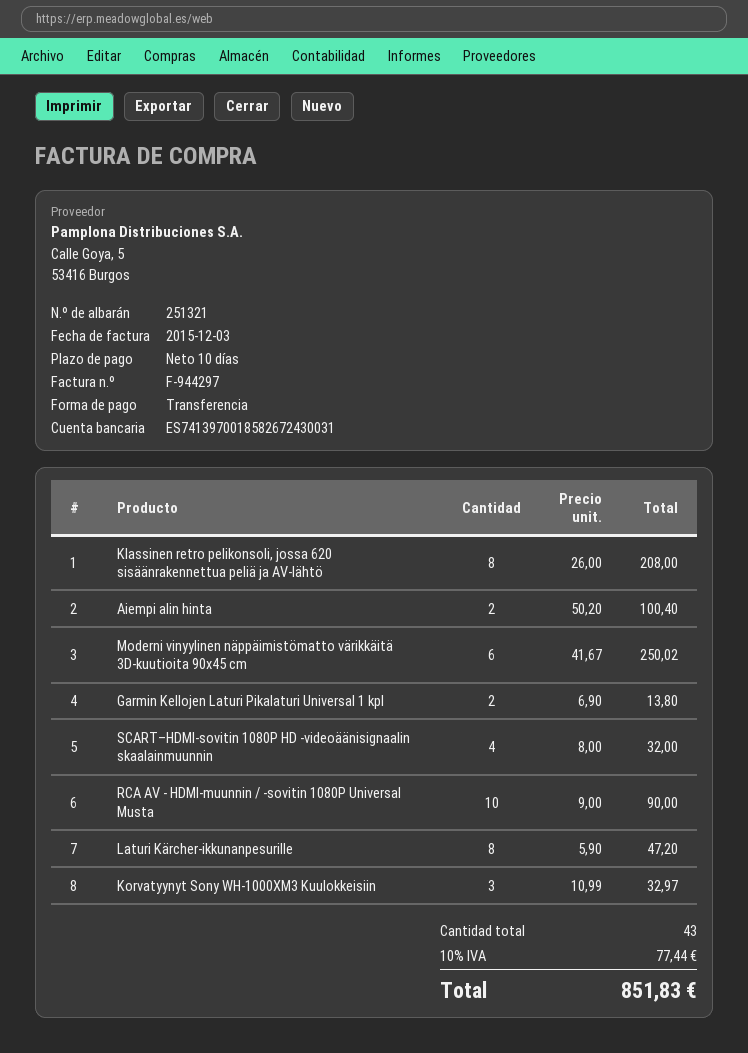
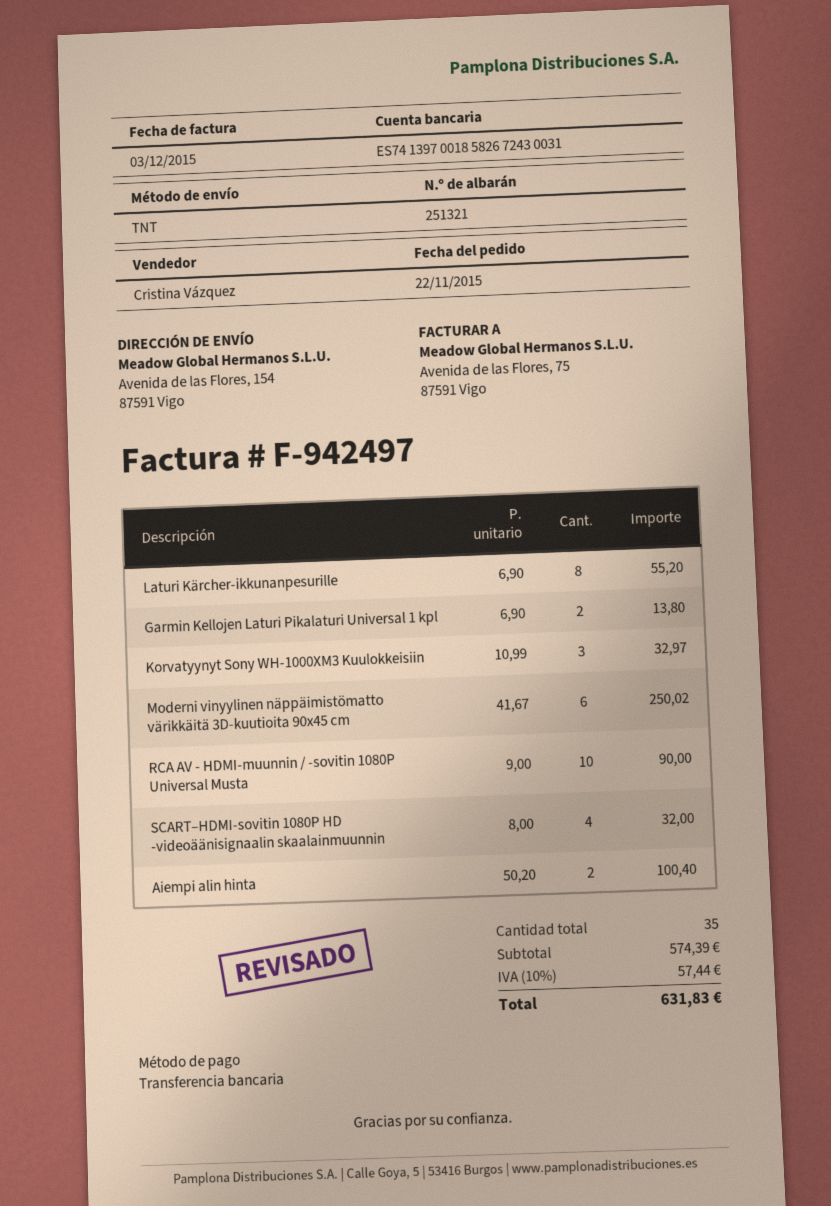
invoice number: F-944297 -> F-942497
Klassinen retro pelikonsoli, jossa 620 sisäänrakennettua peliä ja AV-lähtö: 8 x 26.00 = 208.00 -> none
Laturi Kärcher-ikkunanpesurille: 8 x 5.90 = 47.20 -> 8 x 6.90 = 55.20
total quantity: 43 -> 35
tax: 10% = 77.44 -> 10% = 57.44
total: 851.83 -> 631.83

